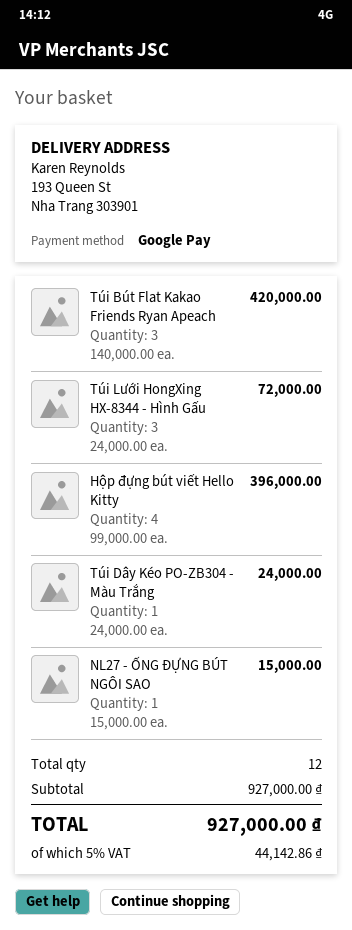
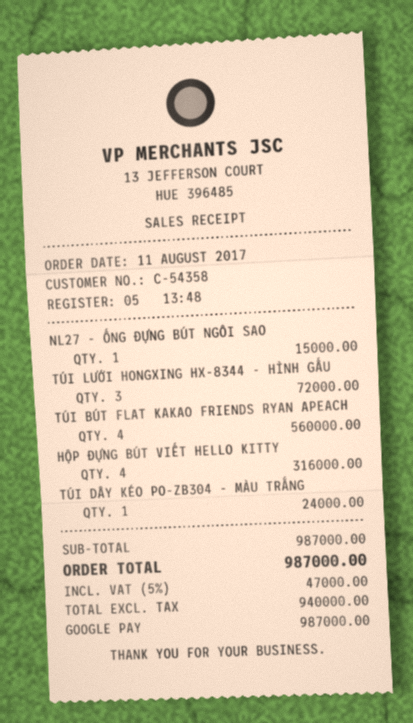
Túi Bút Flat Kakao Friends Ryan Apeach: 3 for 420000.00 -> 4 for 560000.00
Hộp đựng bút viết Hello Kitty: 4 for 396000.00 -> 4 for 316000.00
subtotal: 927000.00 -> 987000.00
tax: 5% = 44142.86 -> 5% = 47000.00
total: 927000.00 -> 987000.00

